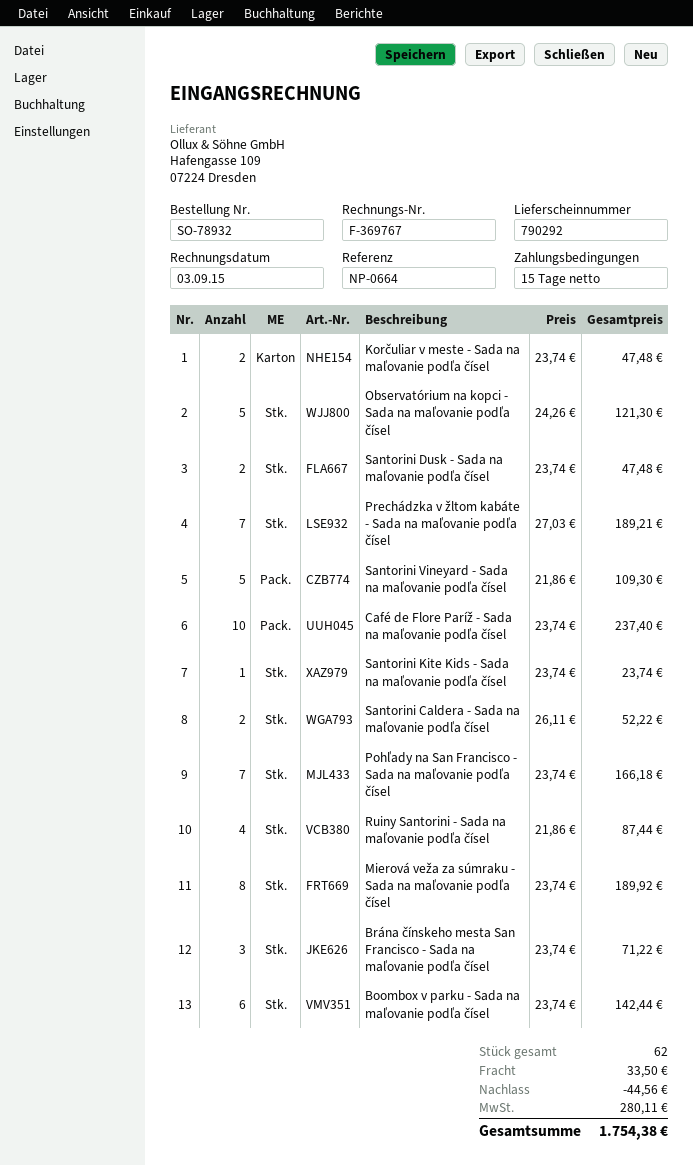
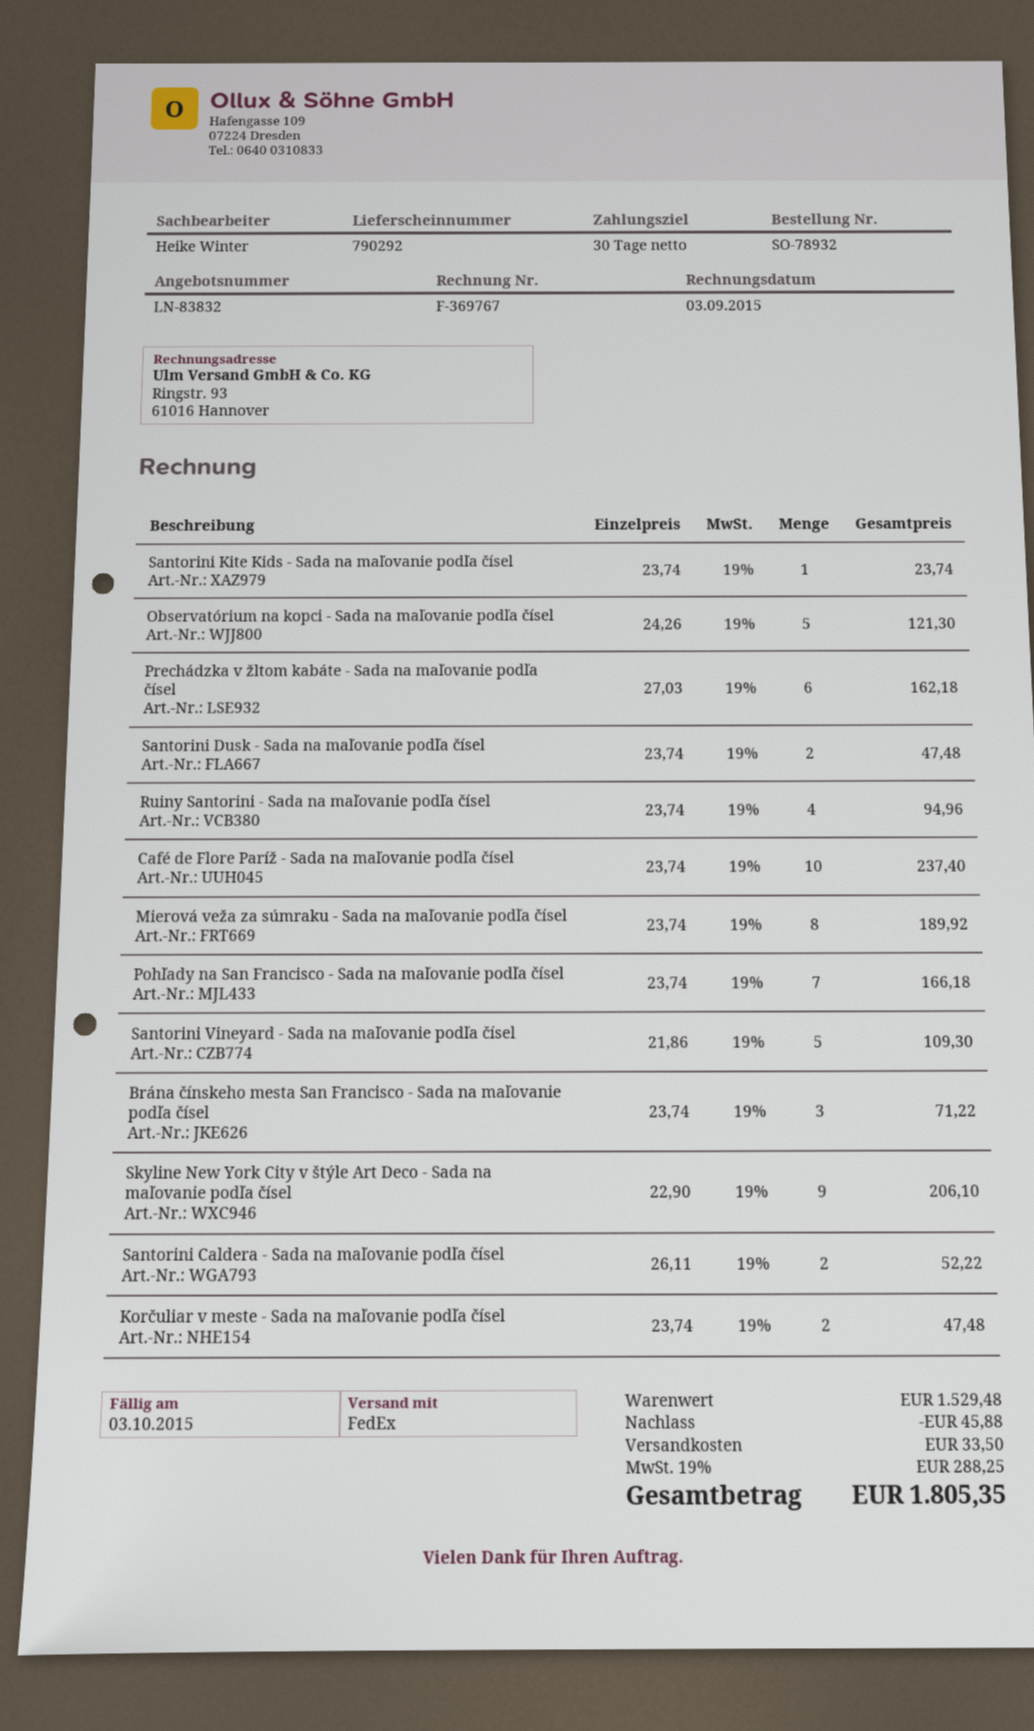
payment terms: 15 days -> 30 days
Prechádzka v žltom kabáte - Sada na maľovanie podľa čísel: 7 x 27.03 = 189.21 -> 6 x 27.03 = 162.18
Ruiny Santorini - Sada na maľovanie podľa čísel: 4 x 21.86 = 87.44 -> 4 x 23.74 = 94.96
Boombox v parku - Sada na maľovanie podľa čísel: 6 x 23.74 = 142.44 -> none
Skyline New York City v štýle Art Deco - Sada na maľovanie podľa čísel: none -> 9 x 22.90 = 206.10
discount: 44.56 -> 45.88
tax: 280.11 -> 288.25
total: 1754.38 -> 1805.35

